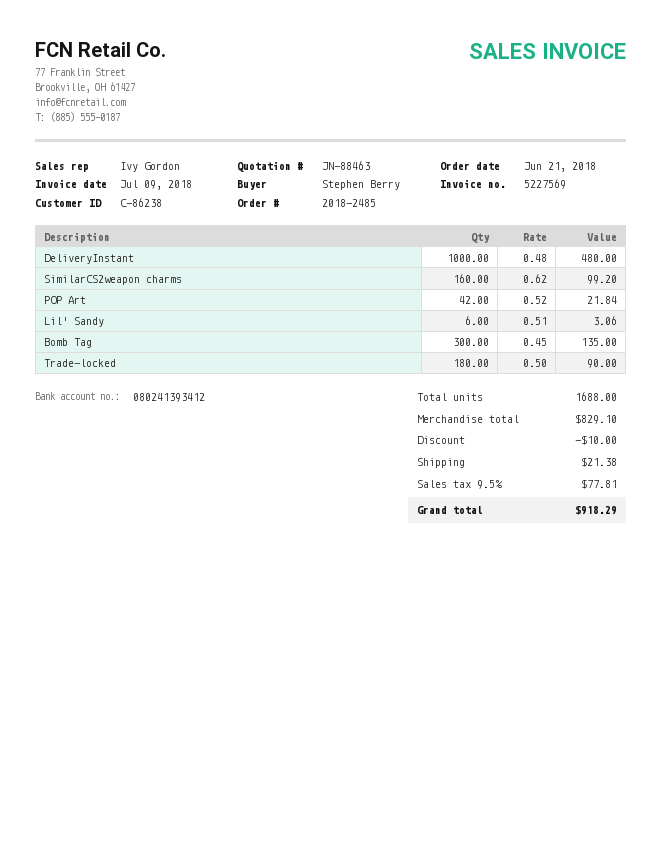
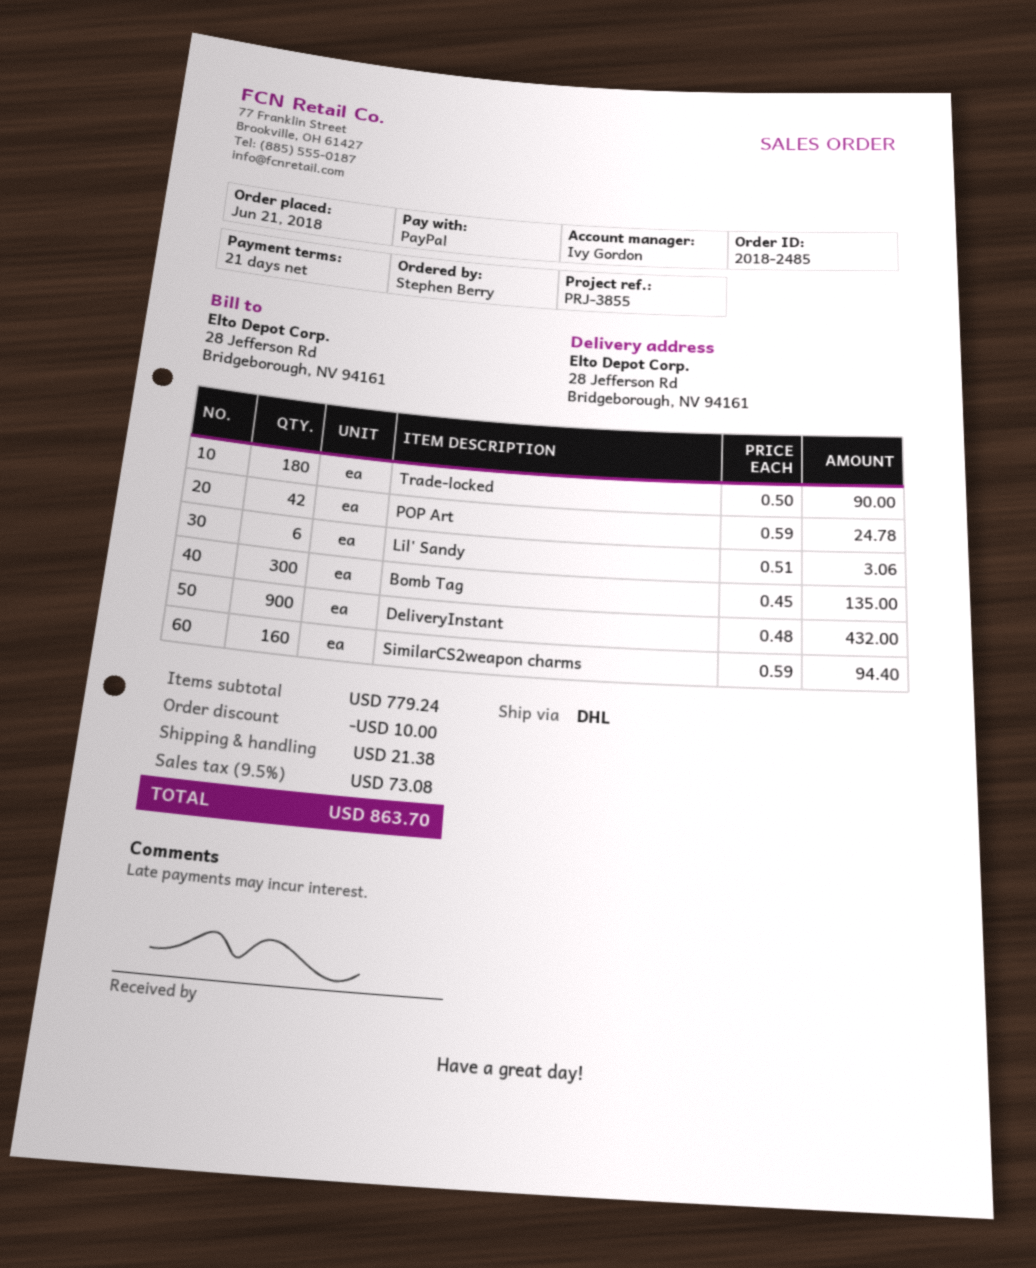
DeliveryInstant: 1000 x 0.48 = 480.00 -> 900 x 0.48 = 432.00
SimilarCS2weapon charms: 160 x 0.62 = 99.20 -> 160 x 0.59 = 94.40
POP Art: 42 x 0.52 = 21.84 -> 42 x 0.59 = 24.78
subtotal: 829.10 -> 779.24
tax: 9.5% = 77.81 -> 9.5% = 73.08
total: 918.29 -> 863.70

